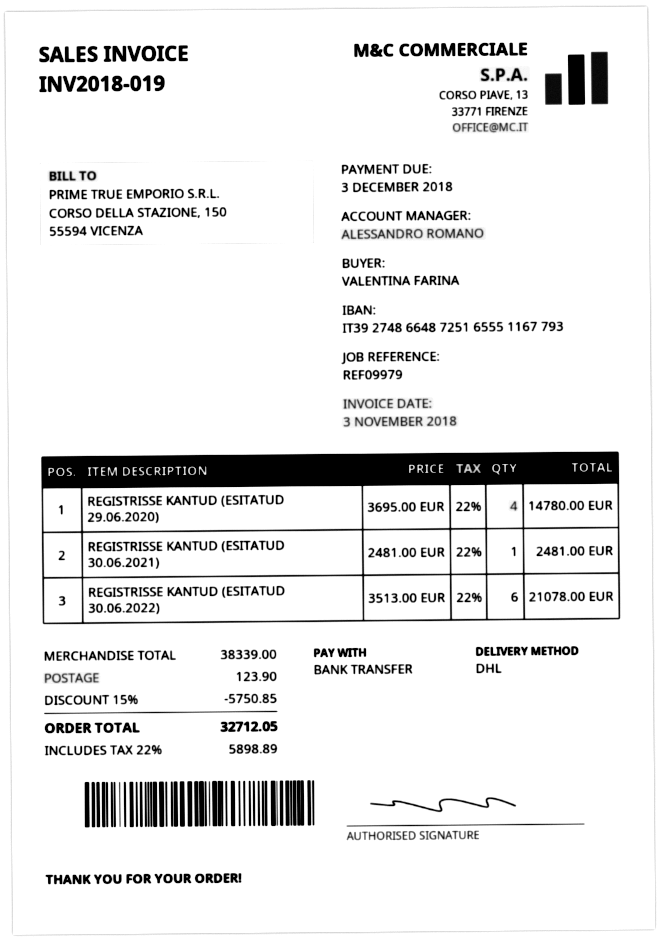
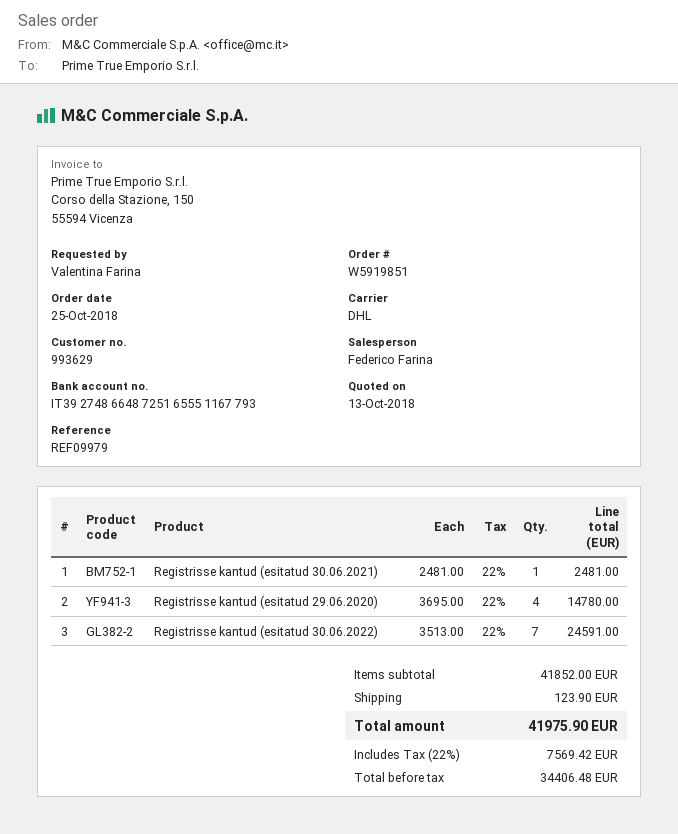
sales rep: ALESSANDRO ROMANO -> Federico Farina
REGISTRISSE KANTUD (ESITATUD 30.06.2022): 6 x 3513.00 = 21078.00 -> 7 x 3513.00 = 24591.00
subtotal: 38339.00 -> 41852.00
discount: 15% = 5750.85 -> none
tax: 22% = 5898.89 -> 22% = 7569.42
total: 32712.05 -> 41975.90

